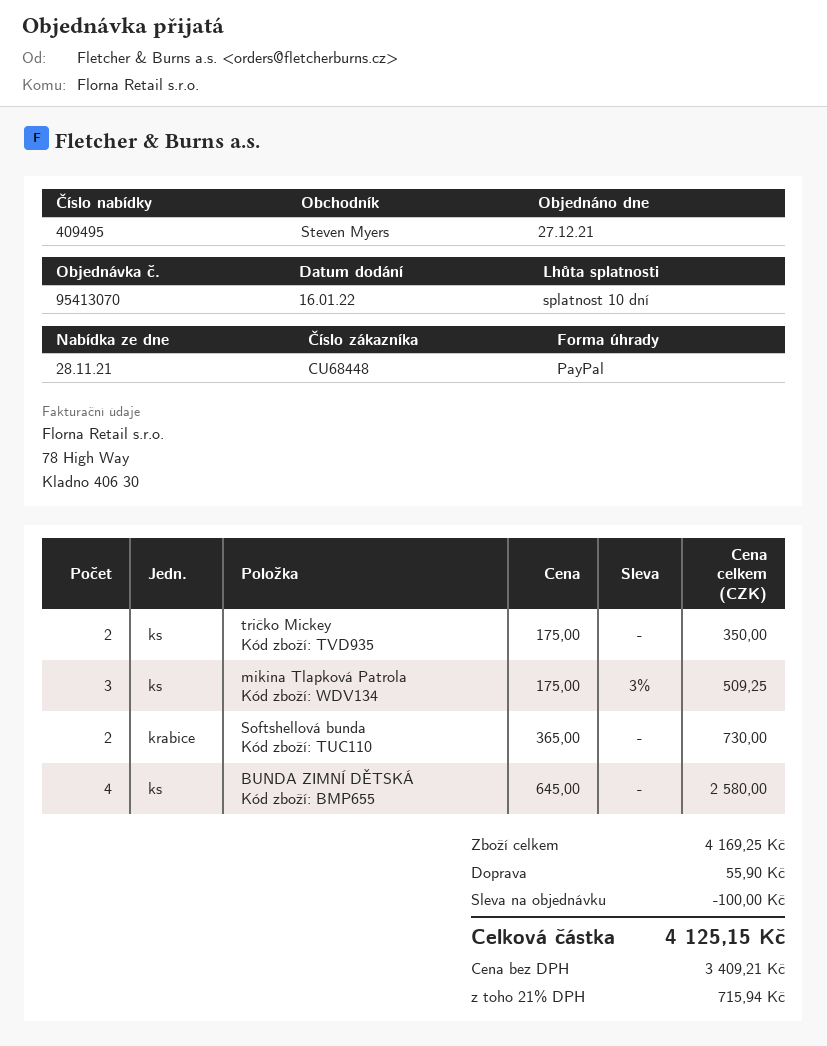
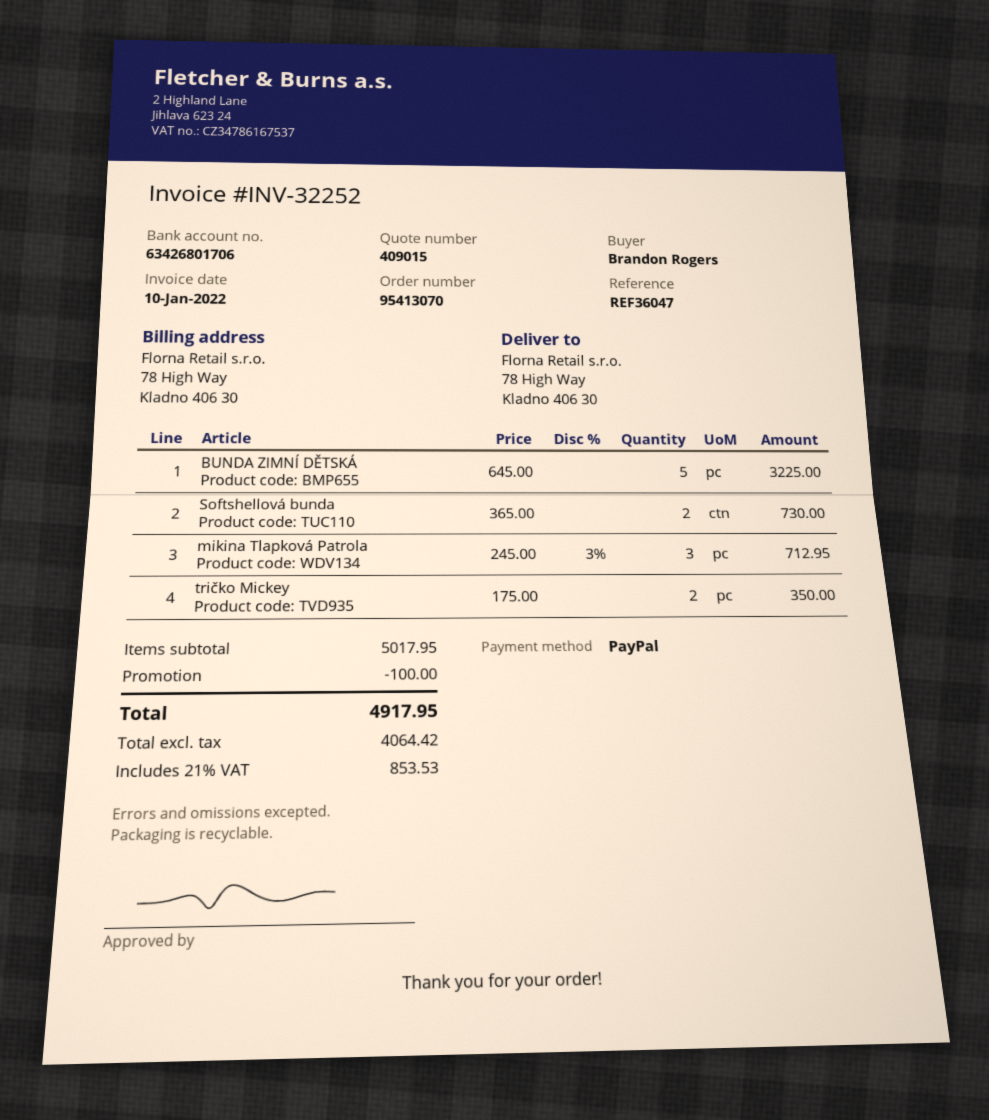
quote number: 409495 -> 409015
mikina Tlapková Patrola: 3 x 175.00 - 3% = 509.25 -> 3 x 245.00 - 3% = 712.95
BUNDA ZIMNÍ DĚTSKÁ: 4 x 645.00 = 2580.00 -> 5 x 645.00 = 3225.00
subtotal: 4169.25 -> 5017.95
shipping: 55.90 -> none
net: 3409.21 -> 4064.42
tax: 21% = 715.94 -> 21% = 853.53
total: 4125.15 -> 4917.95

